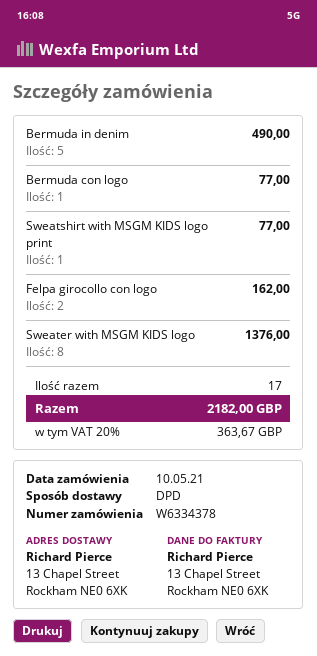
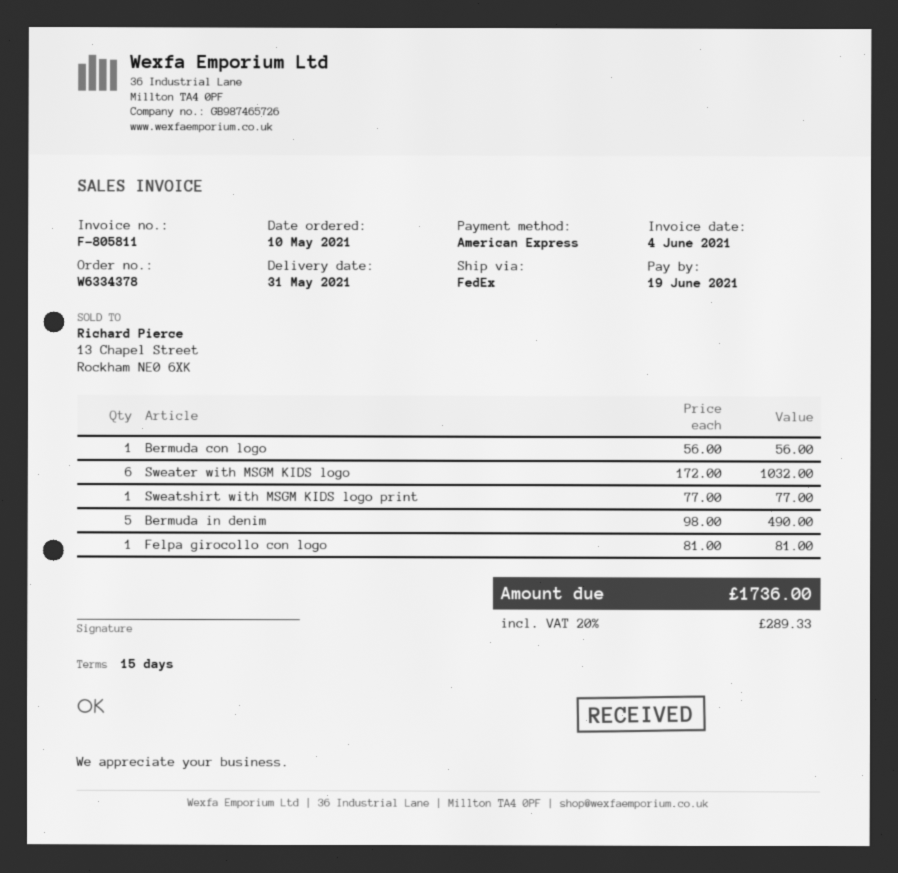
shipping method: DPD -> FedEx
Bermuda con logo: 1 for 77.00 -> 1 for 56.00
Felpa girocollo con logo: 2 for 162.00 -> 1 for 81.00
Sweater with MSGM KIDS logo: 8 for 1376.00 -> 6 for 1032.00
tax: 20% = 363.67 -> 20% = 289.33
total: 2182.00 -> 1736.00

